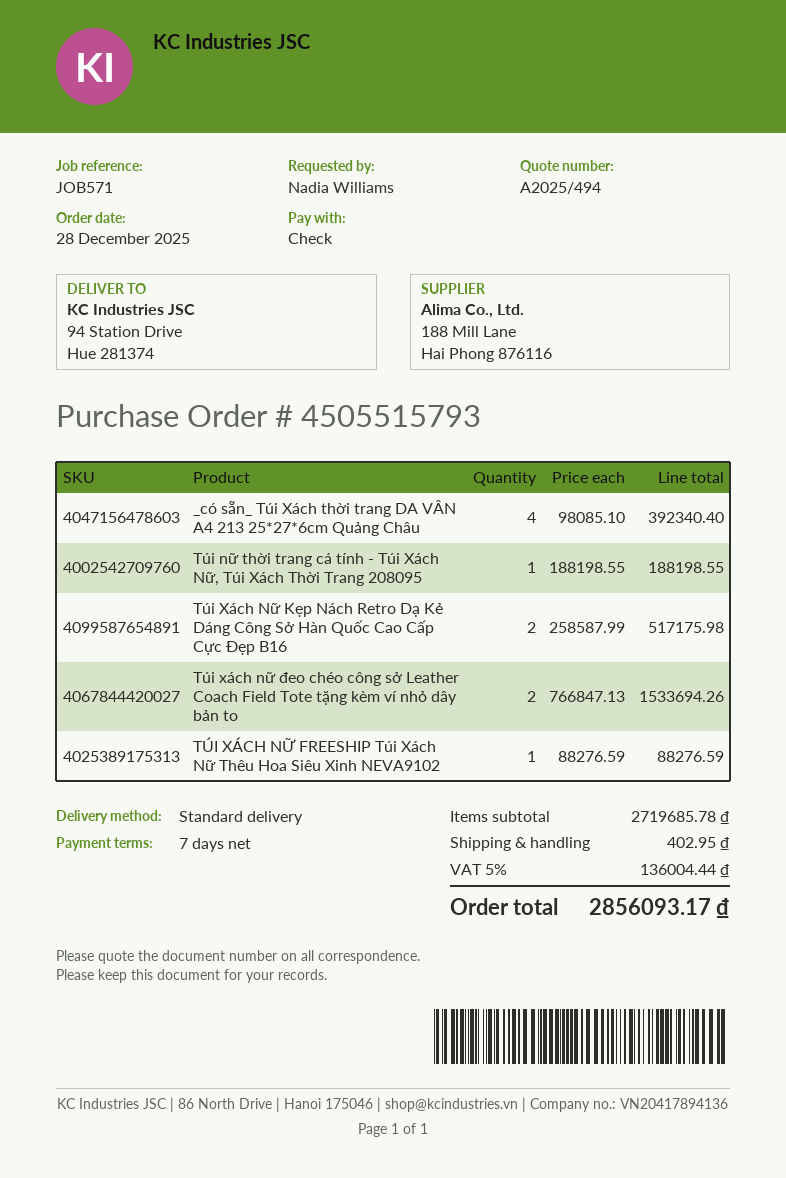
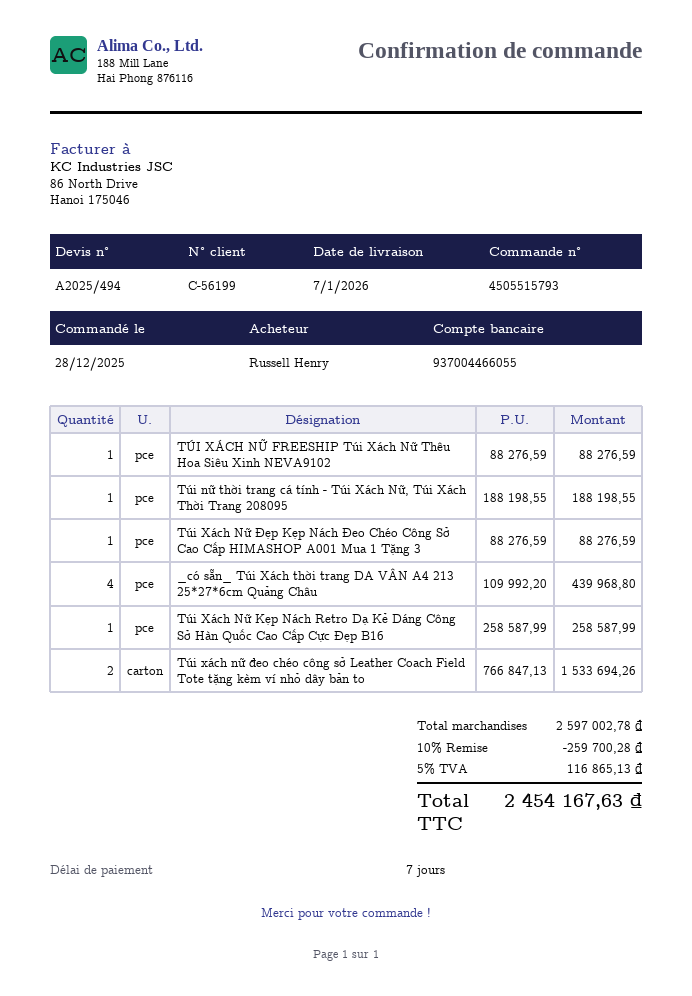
ordered by: Nadia Williams -> Russell Henry
_có sẵn_ Túi Xách thời trang DA VÂN A4 213 25*27*6cm Quảng Châu: 4 x 98085.10 = 392340.40 -> 4 x 109992.20 = 439968.80
Túi Xách Nữ Kẹp Nách Retro Dạ Kẻ Dáng Công Sở Hàn Quốc Cao Cấp Cực Đẹp B16: 2 x 258587.99 = 517175.98 -> 1 x 258587.99 = 258587.99
Túi Xách Nữ Đẹp Kẹp Nách Đeo Chéo Công Sở Cao Cấp HIMASHOP A001 Mua 1 Tặng 3: none -> 1 x 88276.59 = 88276.59
subtotal: 2719685.78 -> 2597002.78
discount: none -> 10% = 259700.28
shipping: 402.95 -> none
tax: 5% = 136004.44 -> 5% = 116865.13
total: 2856093.17 -> 2454167.63

